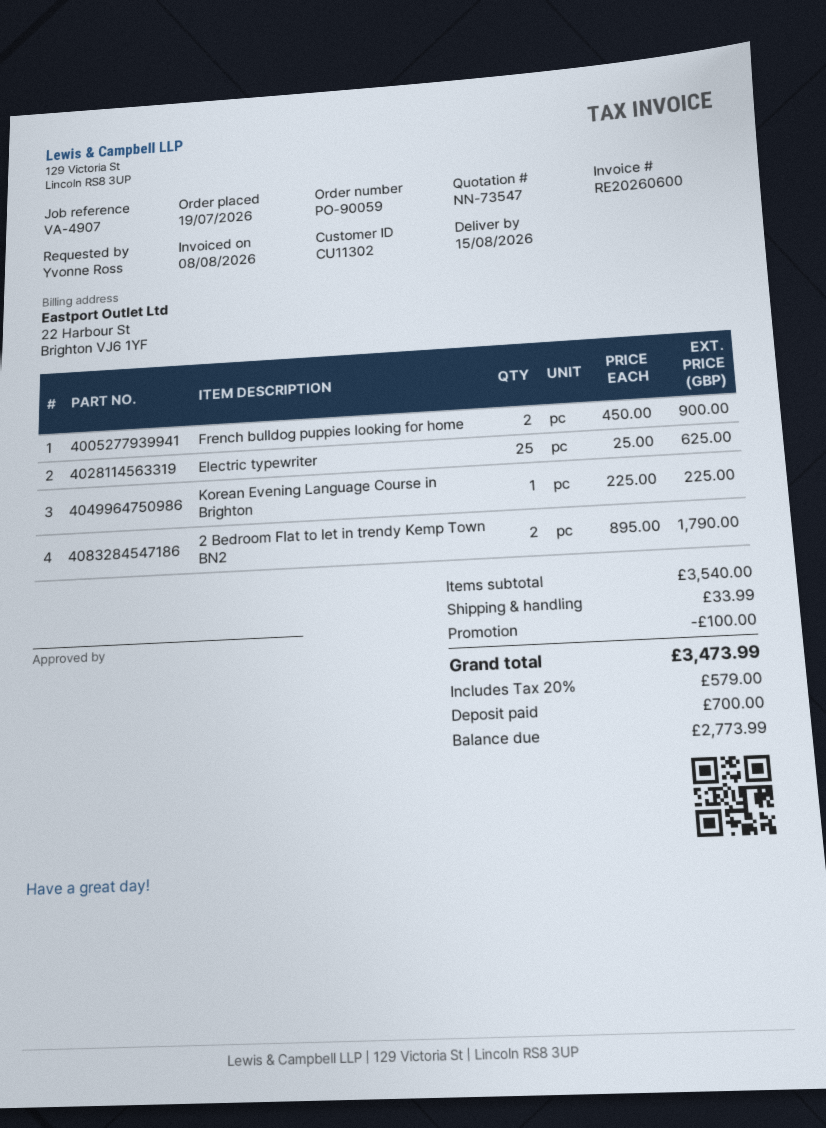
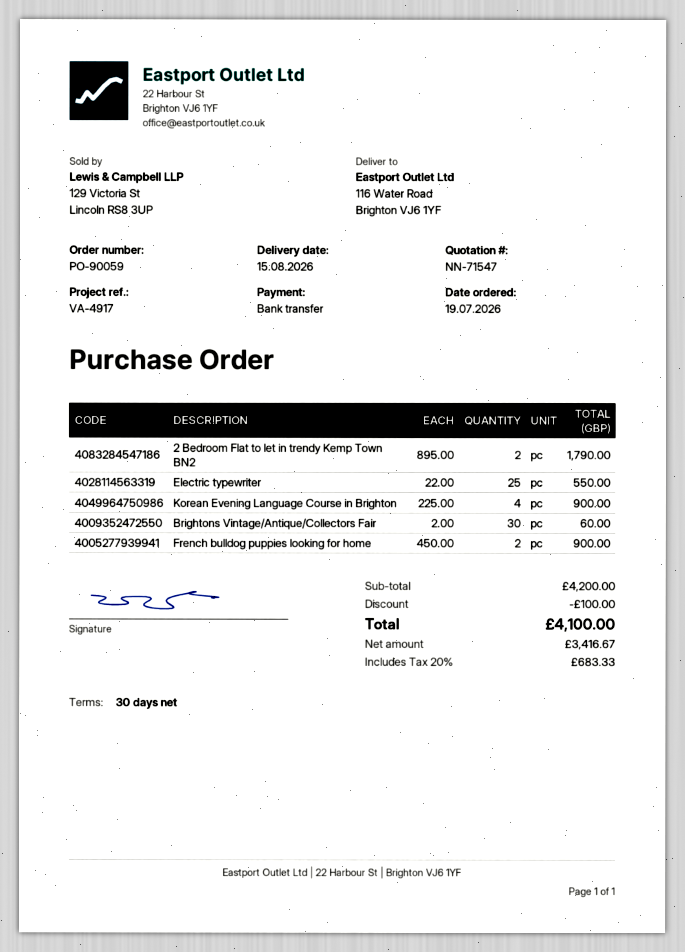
quote number: NN-73547 -> NN-71547
reference: VA-4907 -> VA-4917
Electric typewriter: 25 x 25.00 = 625.00 -> 25 x 22.00 = 550.00
Korean Evening Language Course in Brighton: 1 x 225.00 = 225.00 -> 4 x 225.00 = 900.00
Brightons Vintage/Antique/Collectors Fair: none -> 30 x 2.00 = 60.00
subtotal: 3540.00 -> 4200.00
shipping: 33.99 -> none
tax: 20% = 579.00 -> 20% = 683.33
total: 3473.99 -> 4100.00

